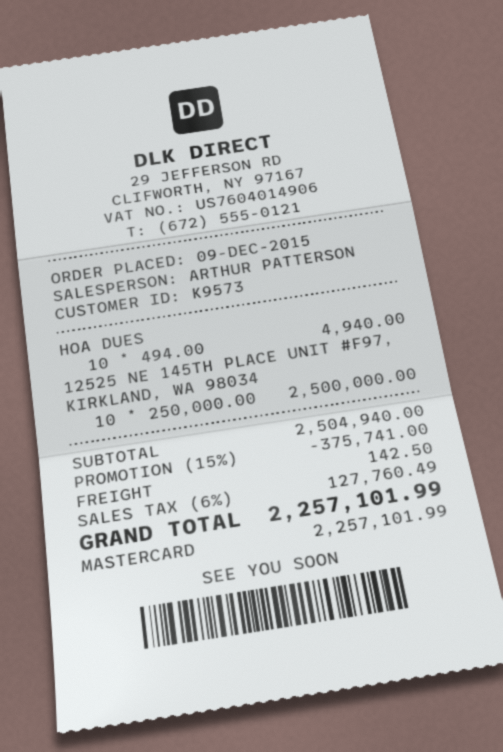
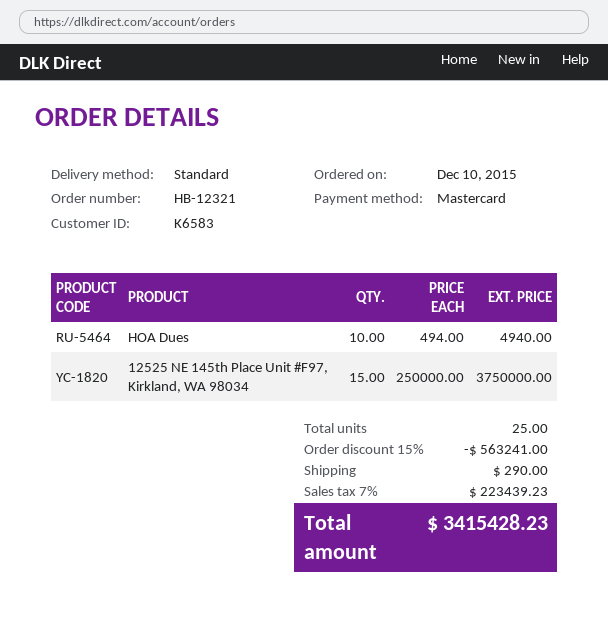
order date: 2015-12-09 -> 2015-12-10
customer number: K9573 -> K6583
12525 NE 145TH PLACE UNIT #F97, KIRKLAND, WA 98034: 10 x 250000.00 = 2500000.00 -> 15 x 250000.00 = 3750000.00
discount: 15% = 375741.00 -> 15% = 563241.00
shipping: 142.50 -> 290.00
tax: 6% = 127760.49 -> 7% = 223439.23
total: 2257101.99 -> 3415428.23

